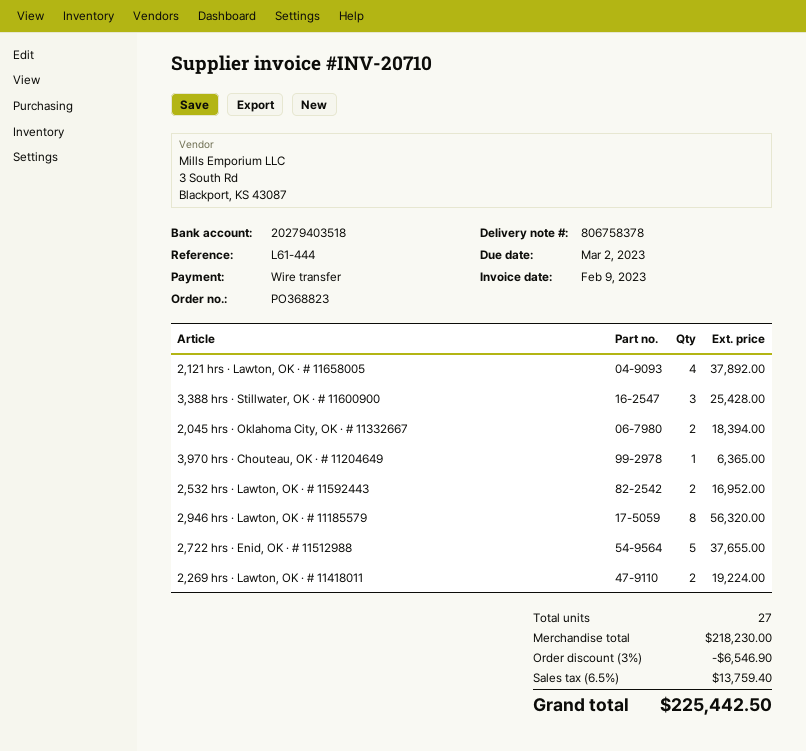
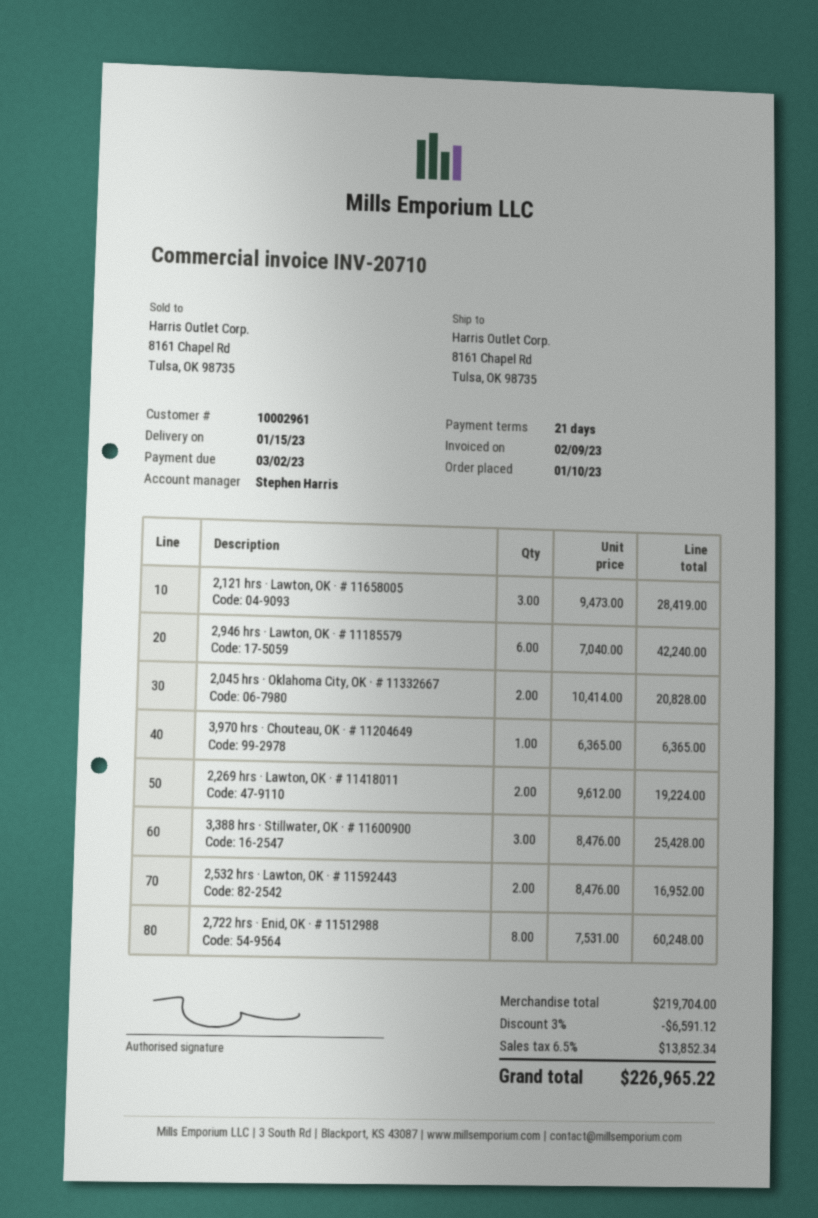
2,121 hrs · Lawton, OK · # 11658005: 4 for 37892.00 -> 3 for 28419.00
2,045 hrs · Oklahoma City, OK · # 11332667: 2 for 18394.00 -> 2 for 20828.00
2,946 hrs · Lawton, OK · # 11185579: 8 for 56320.00 -> 6 for 42240.00
2,722 hrs · Enid, OK · # 11512988: 5 for 37655.00 -> 8 for 60248.00
subtotal: 218230.00 -> 219704.00
discount: 3% = 6546.90 -> 3% = 6591.12
tax: 6.5% = 13759.40 -> 6.5% = 13852.34
total: 225442.50 -> 226965.22

